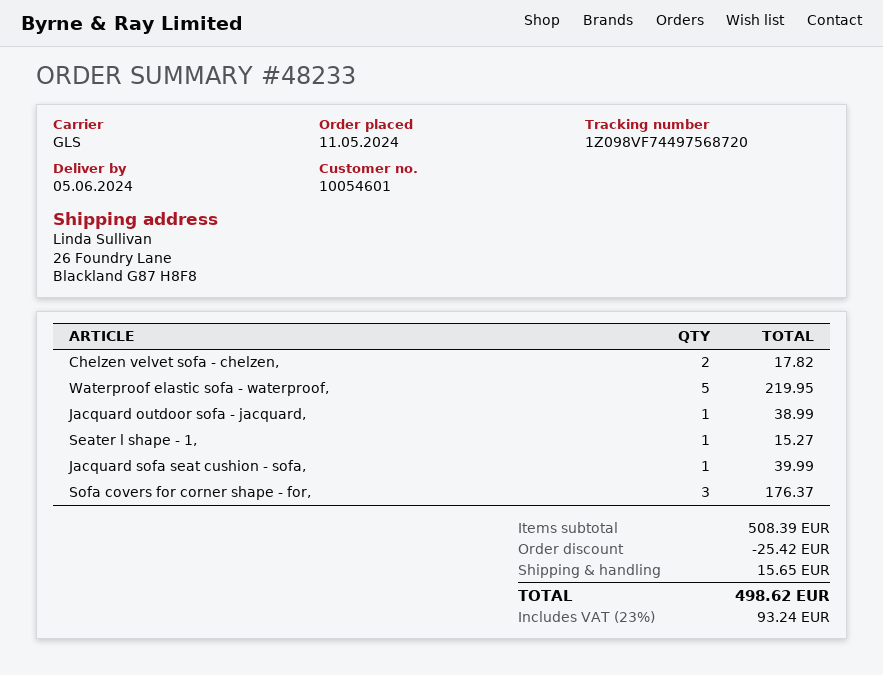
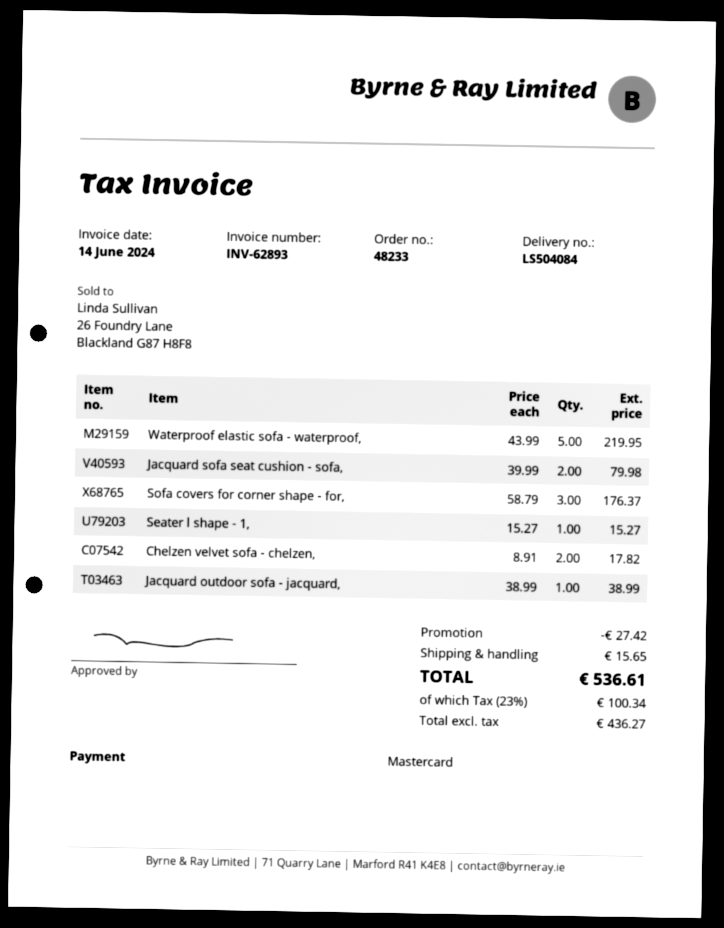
Jacquard sofa seat cushion - sofa,: 1 for 39.99 -> 2 for 79.98
discount: 25.42 -> 27.42
tax: 23% = 93.24 -> 23% = 100.34
total: 498.62 -> 536.61

